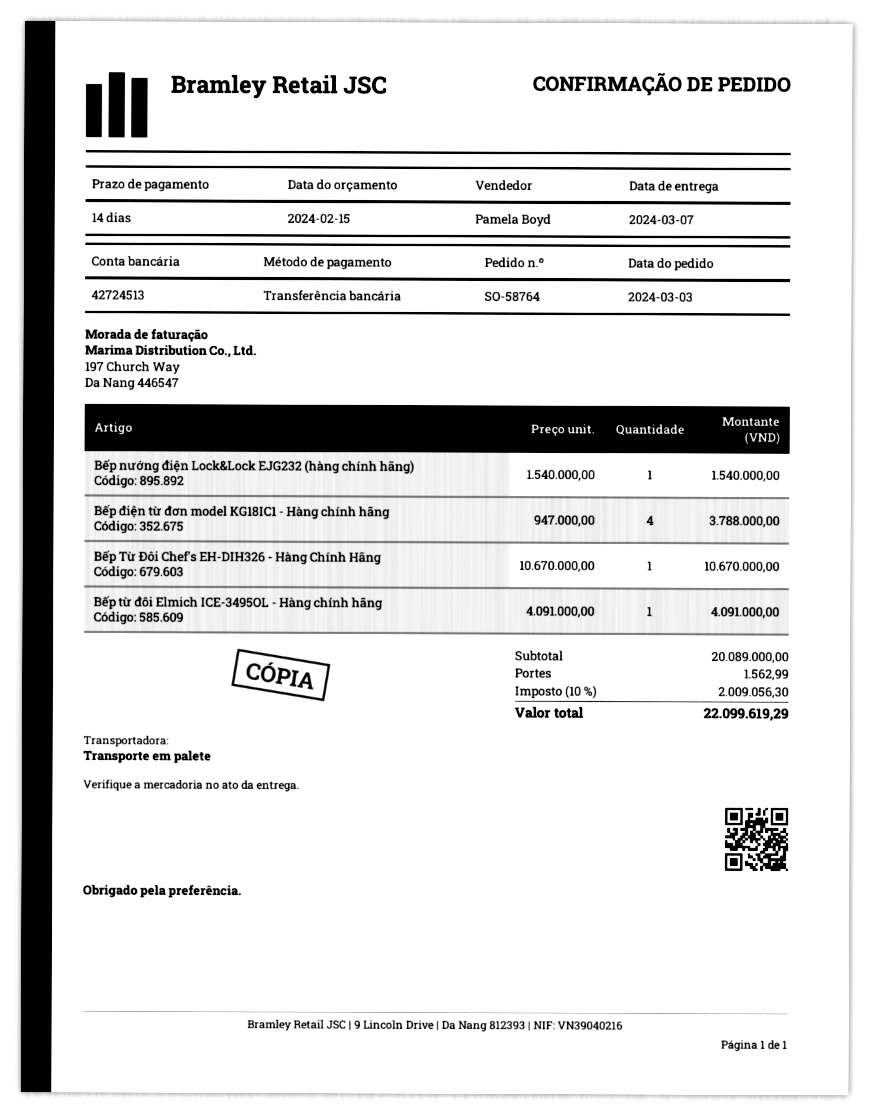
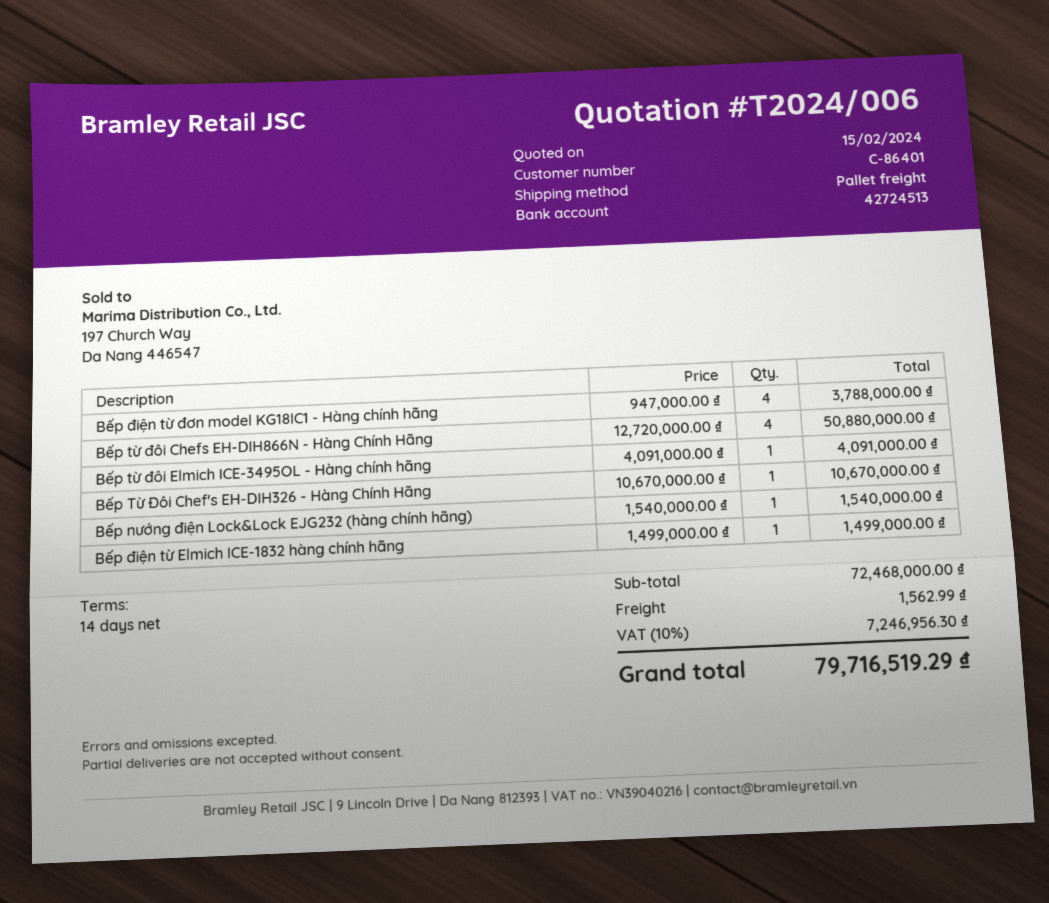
Bếp từ đôi Chefs EH-DIH866N - Hàng Chính Hãng: none -> 4 x 12720000.00 = 50880000.00
Bếp điện từ Elmich ICE-1832 hàng chính hãng: none -> 1 x 1499000.00 = 1499000.00
subtotal: 20089000.00 -> 72468000.00
tax: 10% = 2009056.30 -> 10% = 7246956.30
total: 22099619.29 -> 79716519.29

